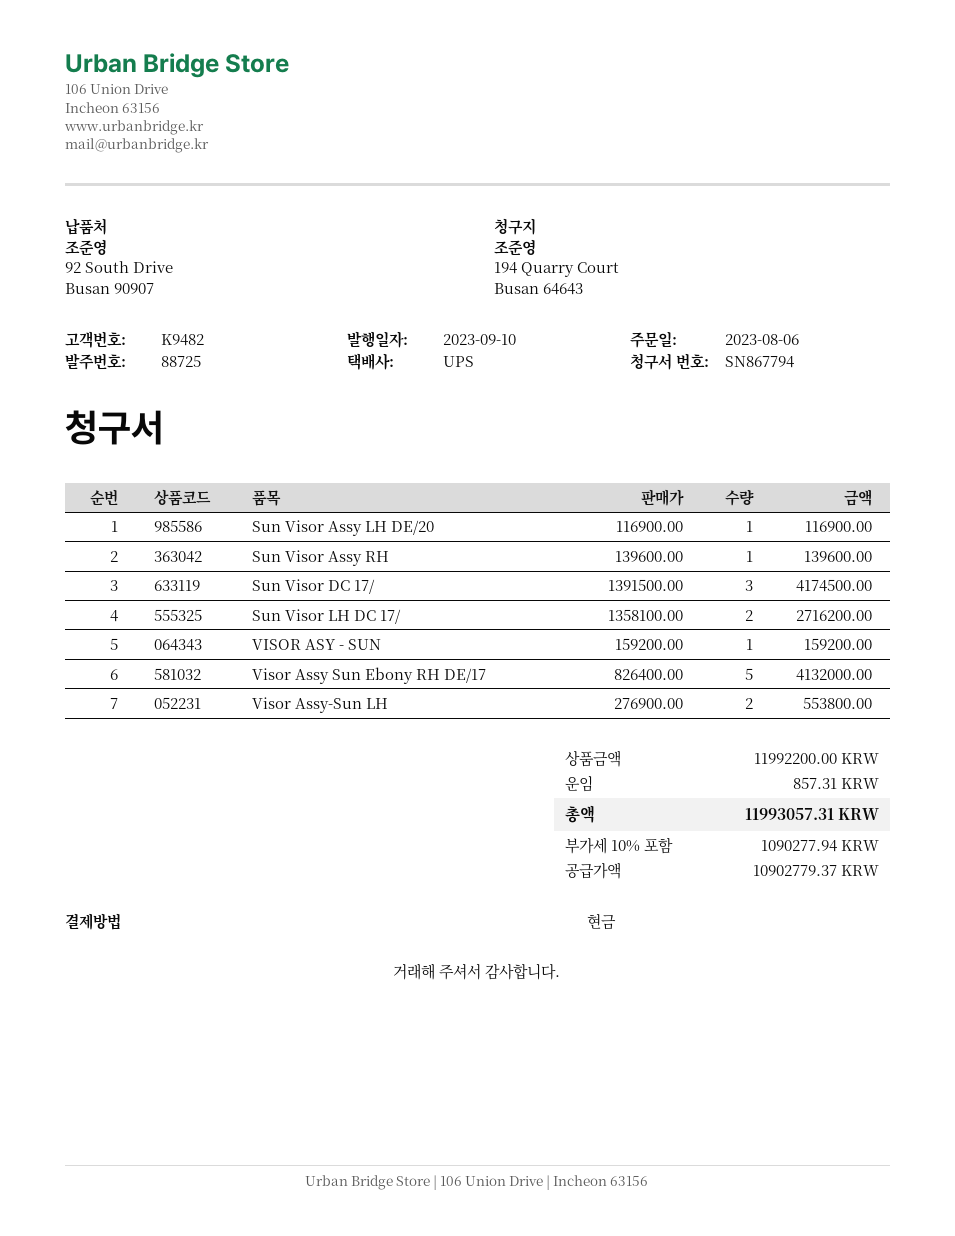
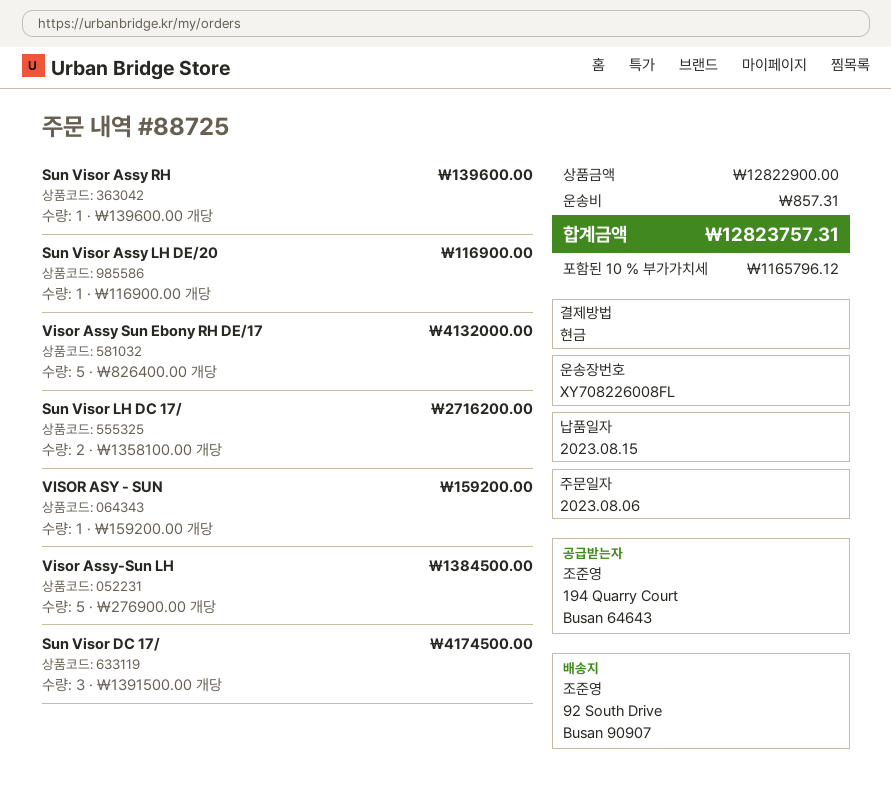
Visor Assy-Sun LH: 2 x 276900.00 = 553800.00 -> 5 x 276900.00 = 1384500.00
subtotal: 11992200.00 -> 12822900.00
tax: 10% = 1090277.94 -> 10% = 1165796.12
total: 11993057.31 -> 12823757.31

